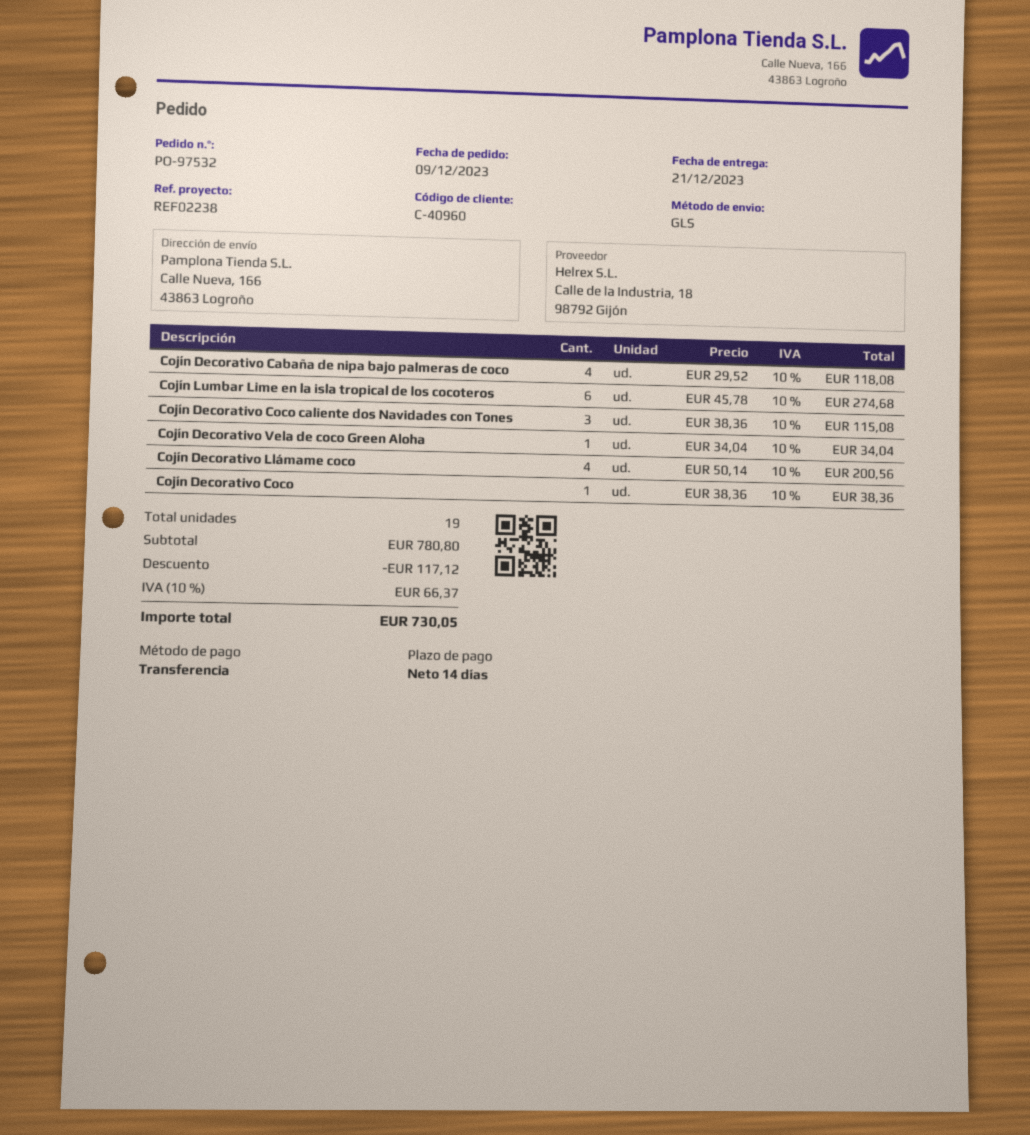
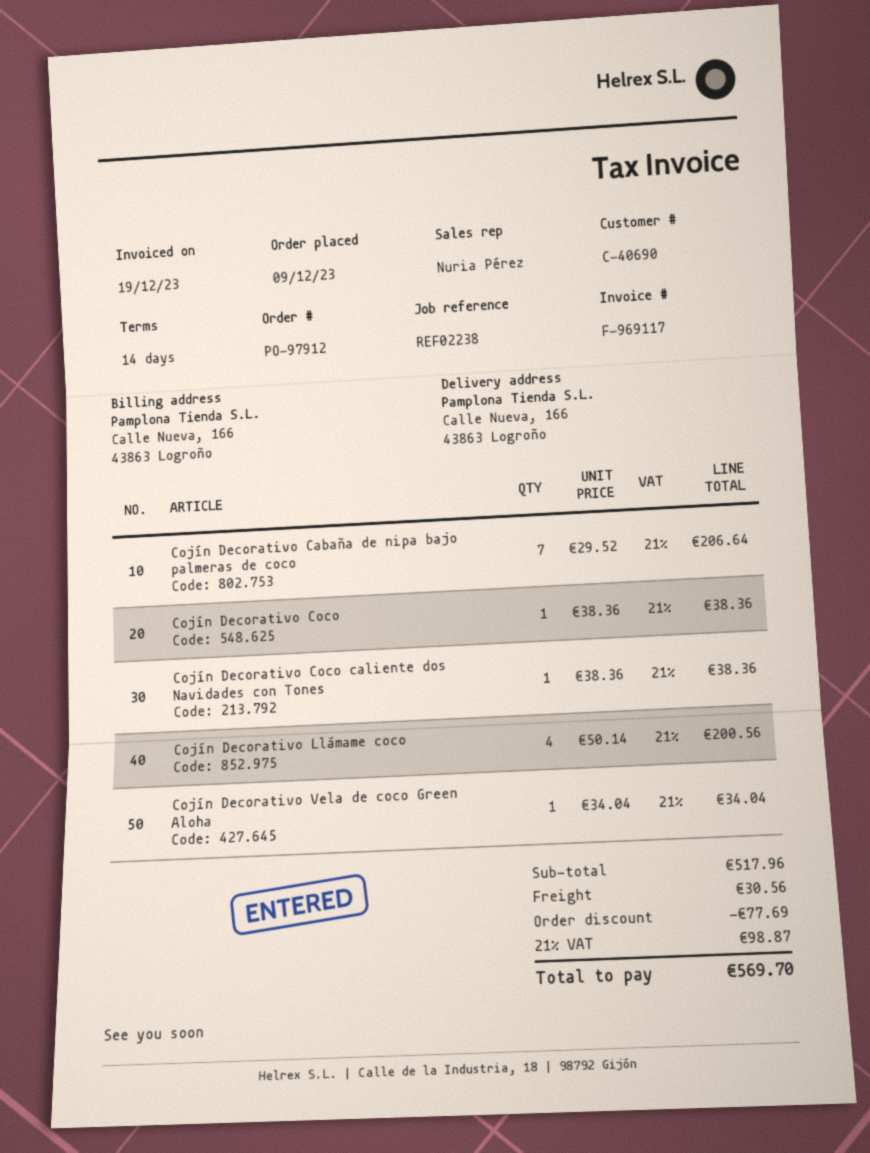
order number: PO-97532 -> PO-97912
customer number: C-40960 -> C-40690
Cojín Decorativo Cabaña de nipa bajo palmeras de coco: 4 x 29.52 = 118.08 -> 7 x 29.52 = 206.64
Cojín Lumbar Lime en la isla tropical de los cocoteros: 6 x 45.78 = 274.68 -> none
Cojín Decorativo Coco caliente dos Navidades con Tones: 3 x 38.36 = 115.08 -> 1 x 38.36 = 38.36
subtotal: 780.80 -> 517.96
discount: 117.12 -> 77.69
shipping: none -> 30.56
tax: 10% = 66.37 -> 21% = 98.87
total: 730.05 -> 569.70

